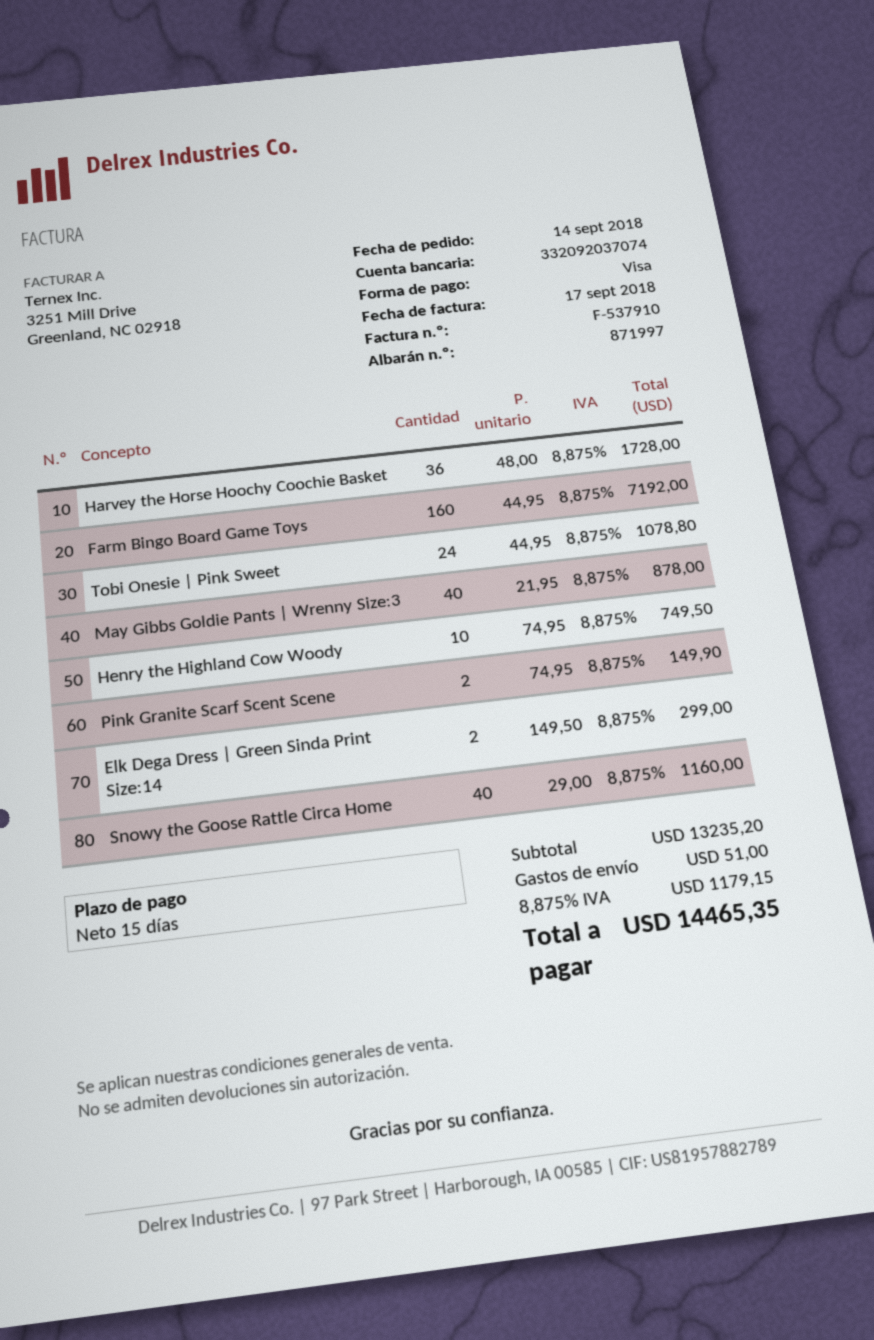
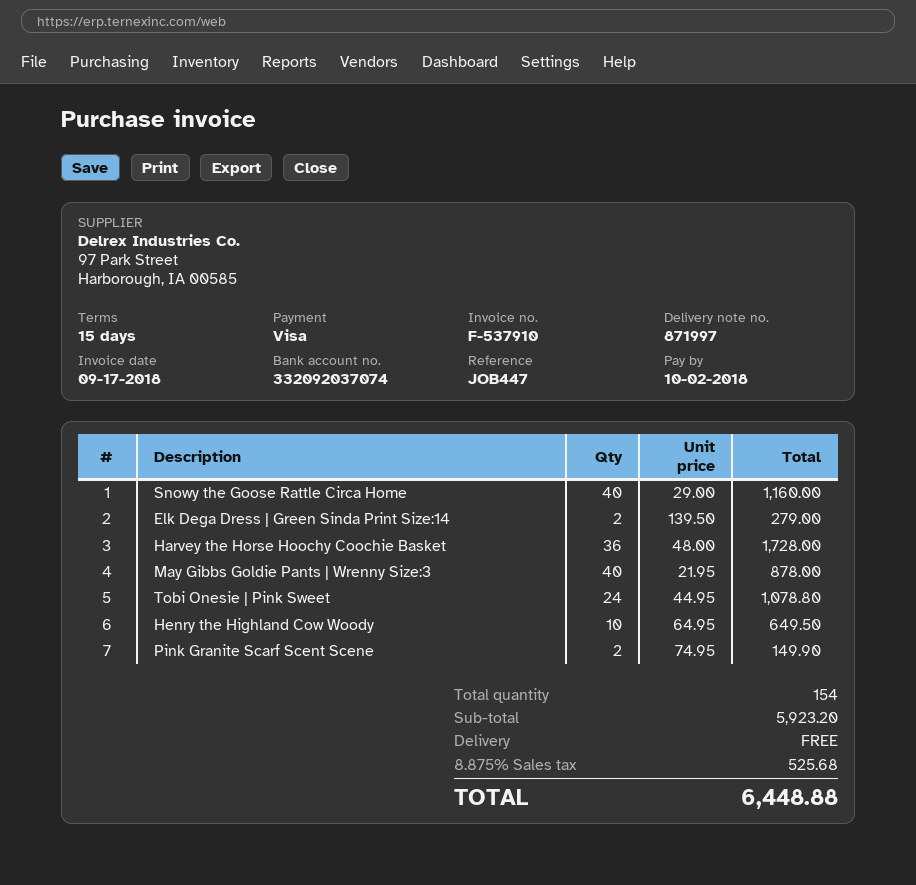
Farm Bingo Board Game Toys: 160 x 44.95 = 7192.00 -> none
Henry the Highland Cow Woody: 10 x 74.95 = 749.50 -> 10 x 64.95 = 649.50
Elk Dega Dress | Green Sinda Print Size:14: 2 x 149.50 = 299.00 -> 2 x 139.50 = 279.00
subtotal: 13235.20 -> 5923.20
shipping: 51.00 -> 0.00
tax: 8.875% = 1179.15 -> 8.875% = 525.68
total: 14465.35 -> 6448.88

